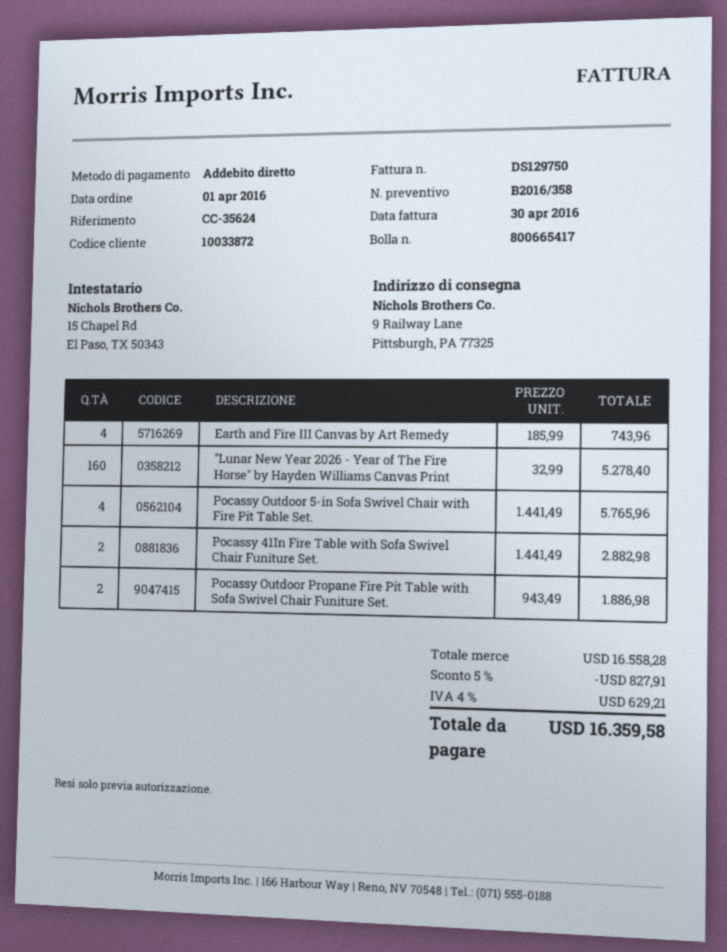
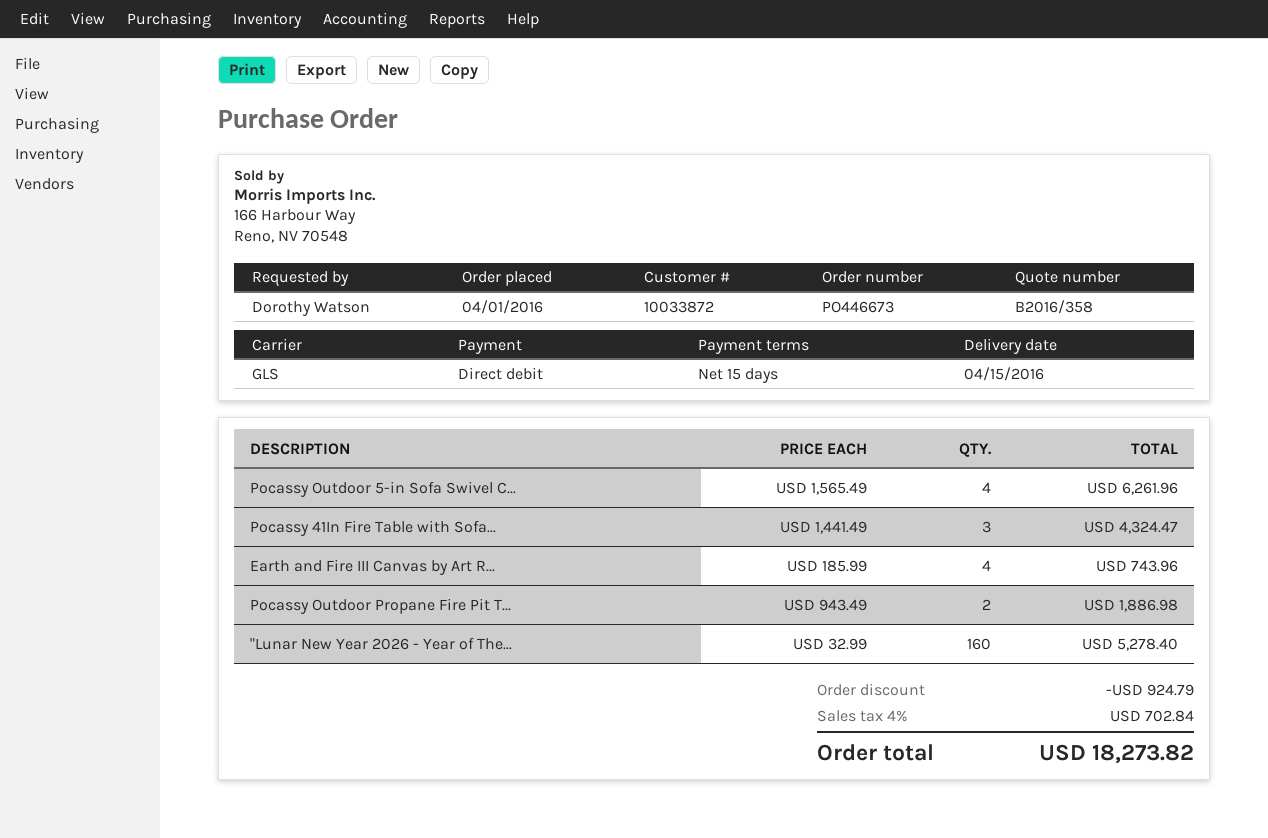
Pocassy Outdoor 5-in Sofa Swivel Chair with Fire Pit Table Set.: 4 x 1441.49 = 5765.96 -> 4 x 1565.49 = 6261.96
Pocassy 41In Fire Table with Sofa Swivel Chair Funiture Set.: 2 x 1441.49 = 2882.98 -> 3 x 1441.49 = 4324.47
discount: 827.91 -> 924.79
tax: 4% = 629.21 -> 4% = 702.84
total: 16359.58 -> 18273.82

